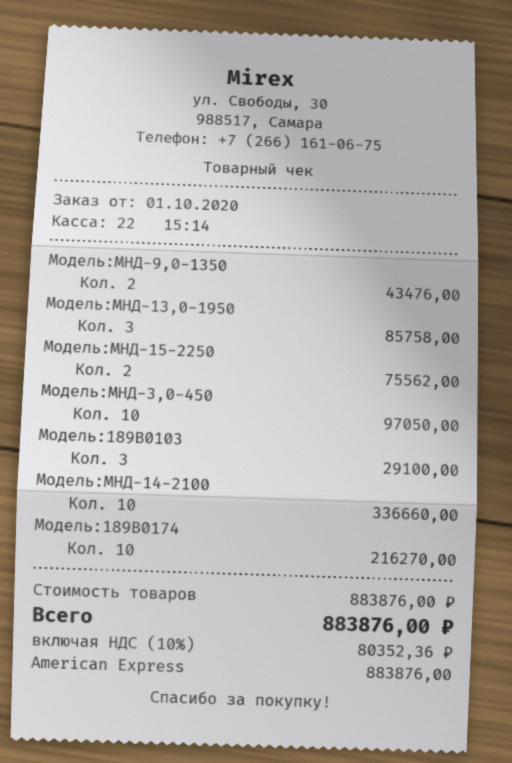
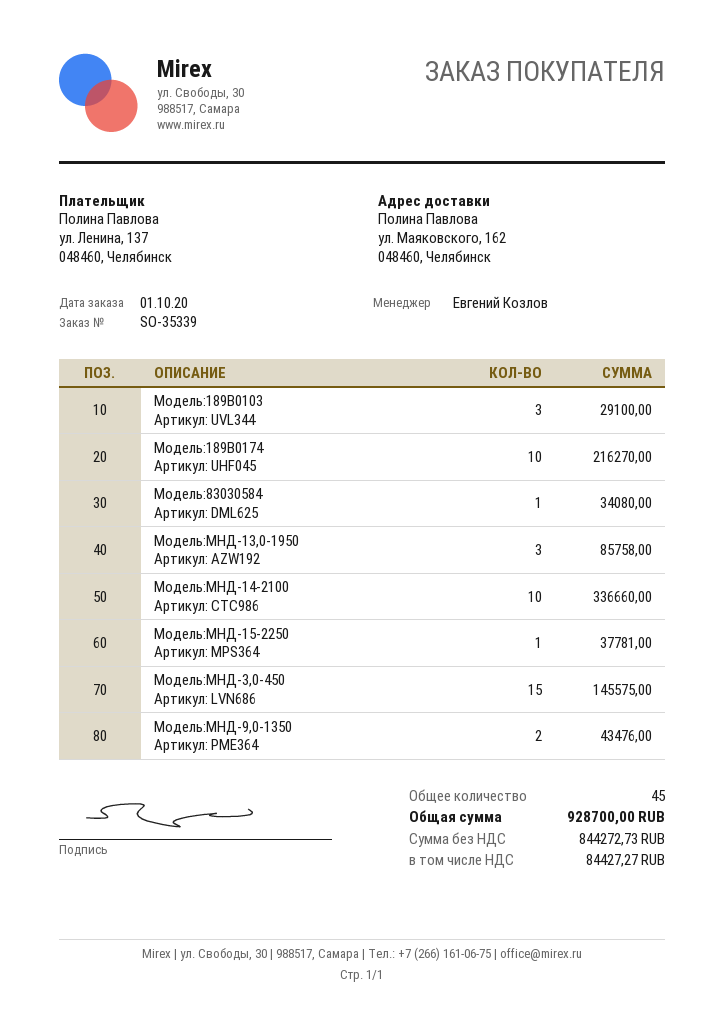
Модель:МНД-15-2250: 2 for 75562.00 -> 1 for 37781.00
Модель:МНД-3,0-450: 10 for 97050.00 -> 15 for 145575.00
Модель:83030584: none -> 1 for 34080.00
tax: 80352.36 -> 84427.27
total: 883876.00 -> 928700.00

